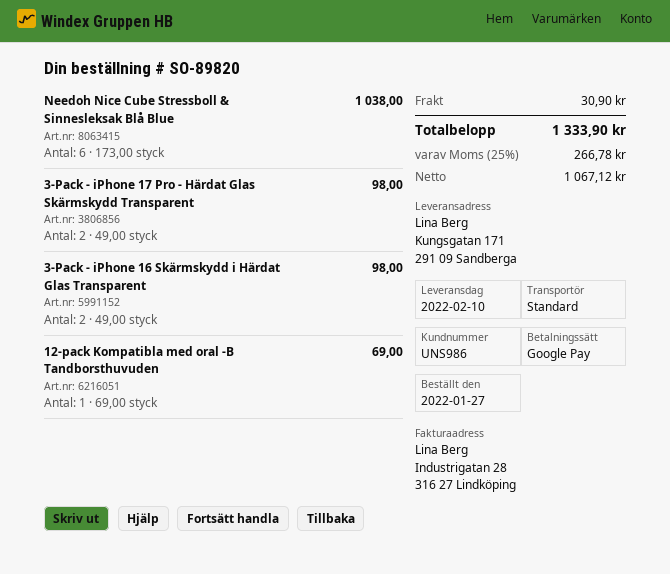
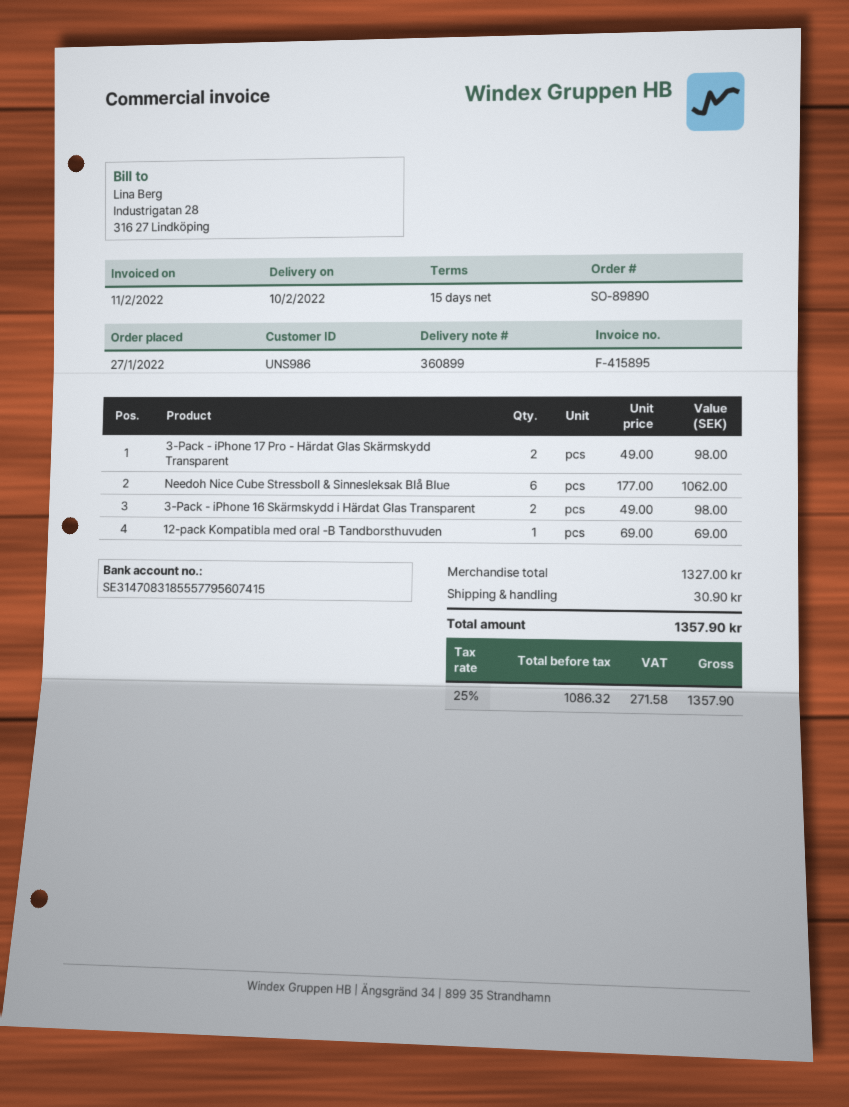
order number: SO-89820 -> SO-89890
Needoh Nice Cube Stressboll & Sinnesleksak Blå Blue: 6 x 173.00 = 1038.00 -> 6 x 177.00 = 1062.00
net: 1067.12 -> 1086.32
tax: 25% = 266.78 -> 25% = 271.58
total: 1333.90 -> 1357.90

